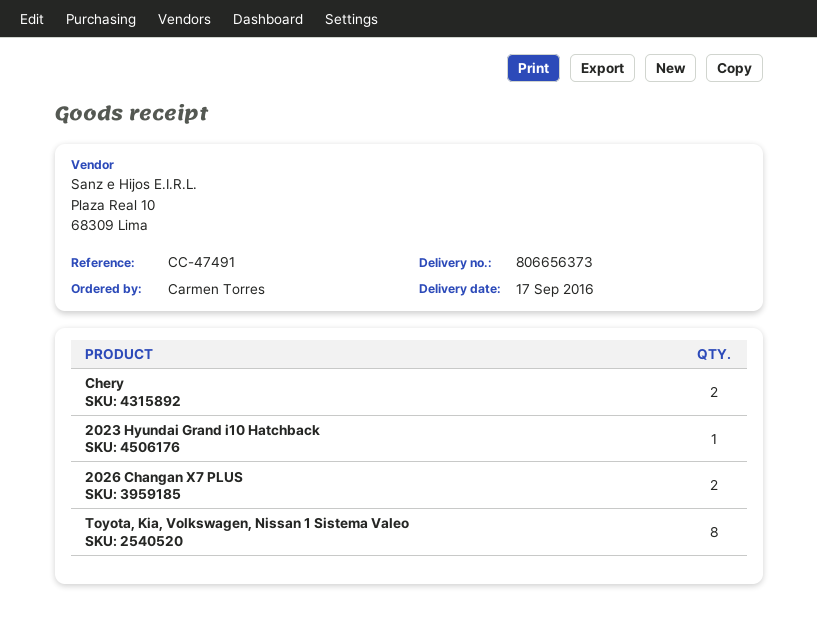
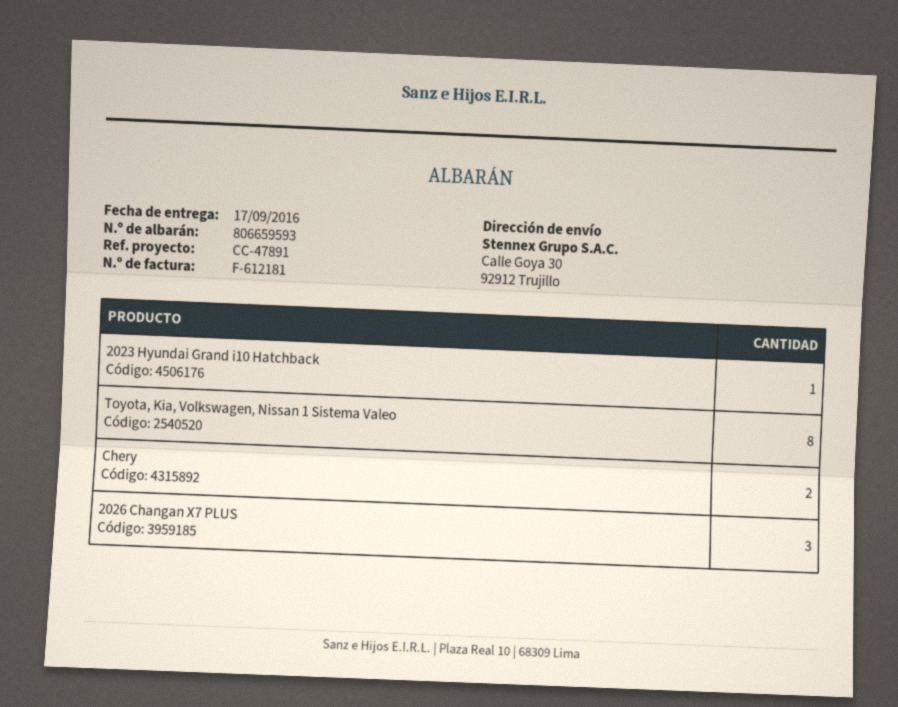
delivery note number: 806656373 -> 806659593
reference: CC-47491 -> CC-47891
2026 Changan X7 PLUS: 2 -> 3

